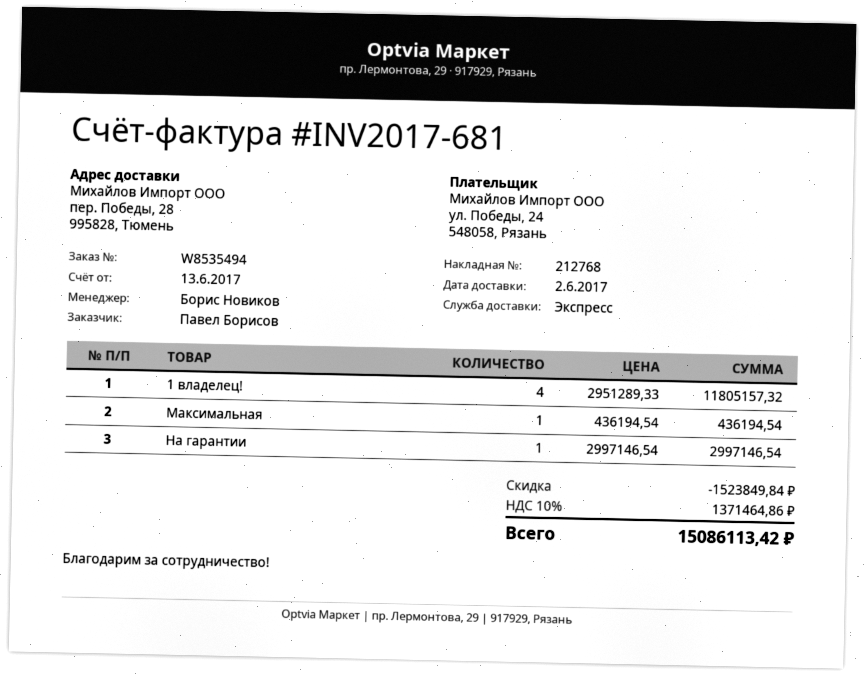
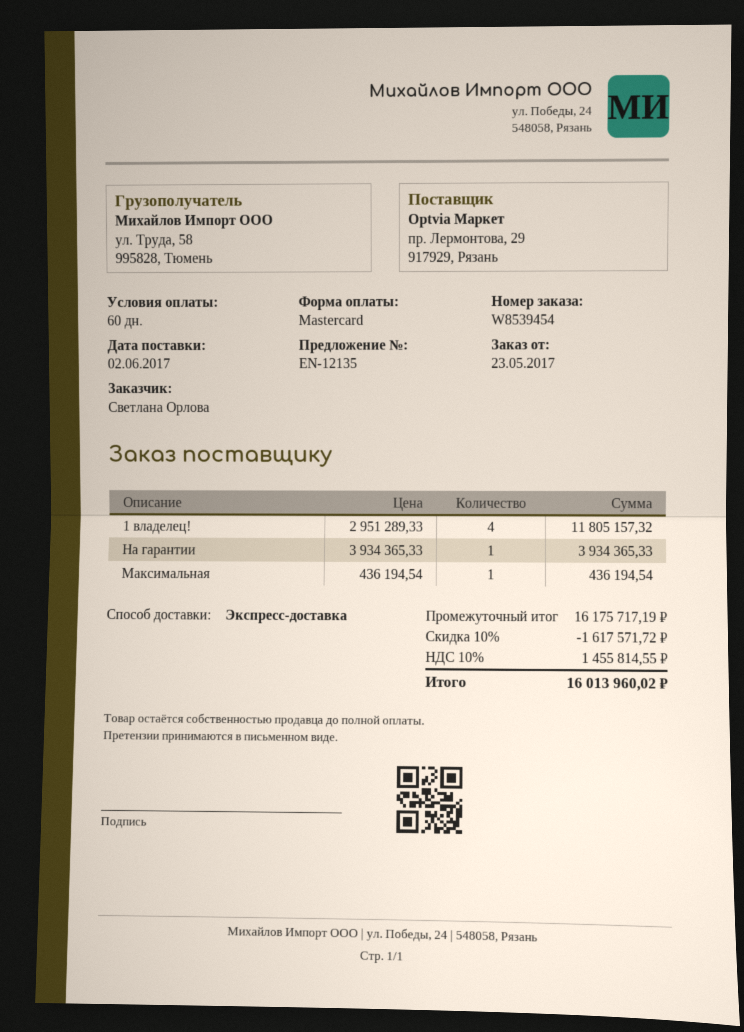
order number: W8535494 -> W8539454
ordered by: Павел Борисов -> Светлана Орлова
ship to: пер. Победы, 28, 995828, Тюмень -> ул. Труда, 58, 995828, Тюмень
На гарантии: 1 x 2997146.54 = 2997146.54 -> 1 x 3934365.33 = 3934365.33
discount: 1523849.84 -> 1617571.72
tax: 10% = 1371464.86 -> 10% = 1455814.55
total: 15086113.42 -> 16013960.02

